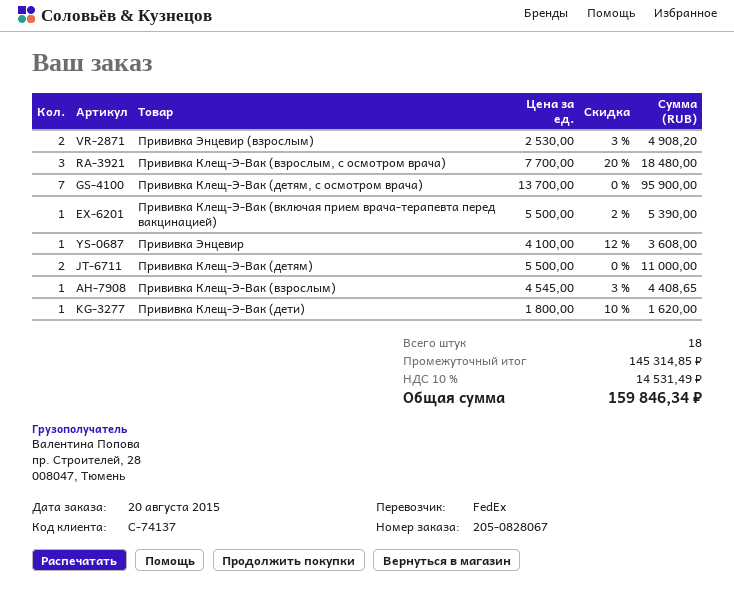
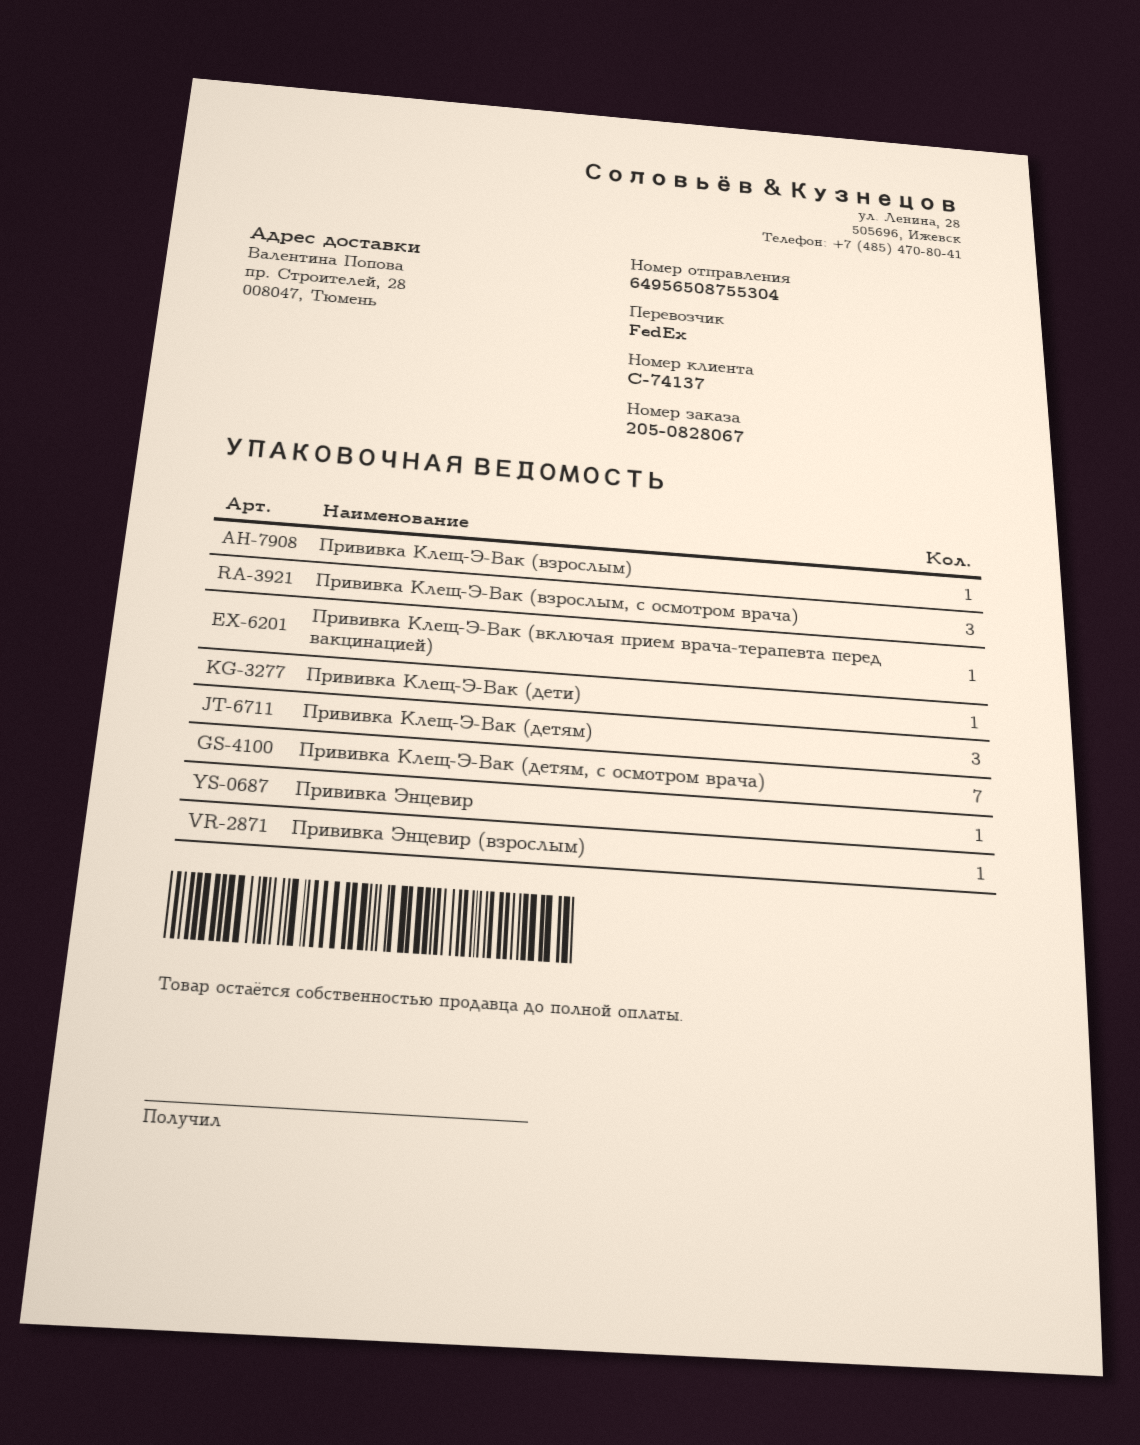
Прививка Энцевир (взрослым): 2 -> 1
Прививка Клещ-Э-Вак (детям): 2 -> 3

